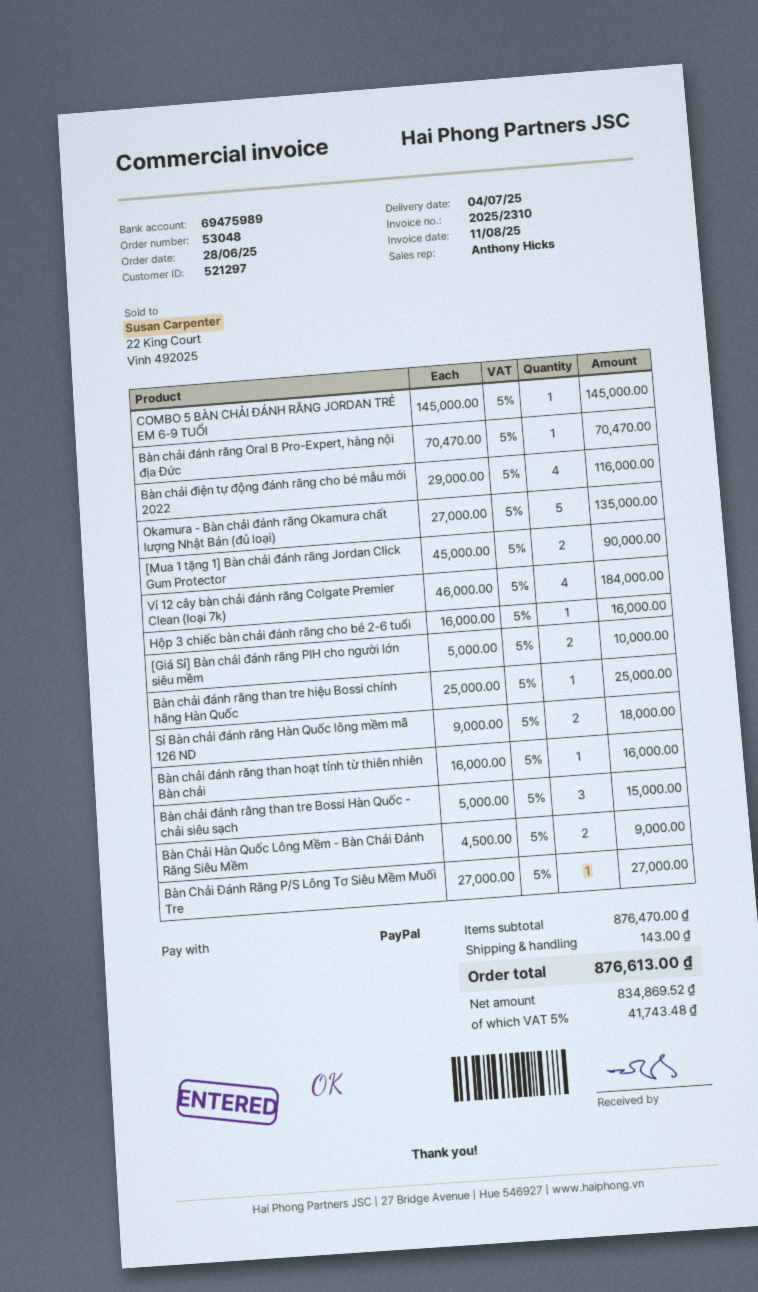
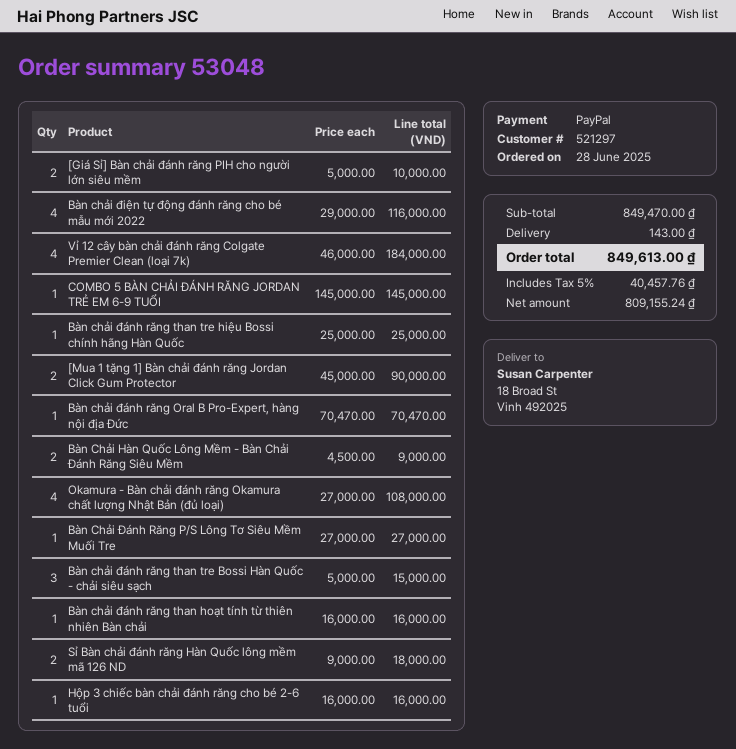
Okamura - Bàn chải đánh răng Okamura chất lượng Nhật Bản (đủ loại): 5 x 27000.00 = 135000.00 -> 4 x 27000.00 = 108000.00
subtotal: 876470.00 -> 849470.00
net: 834869.52 -> 809155.24
tax: 5% = 41743.48 -> 5% = 40457.76
total: 876613.00 -> 849613.00

